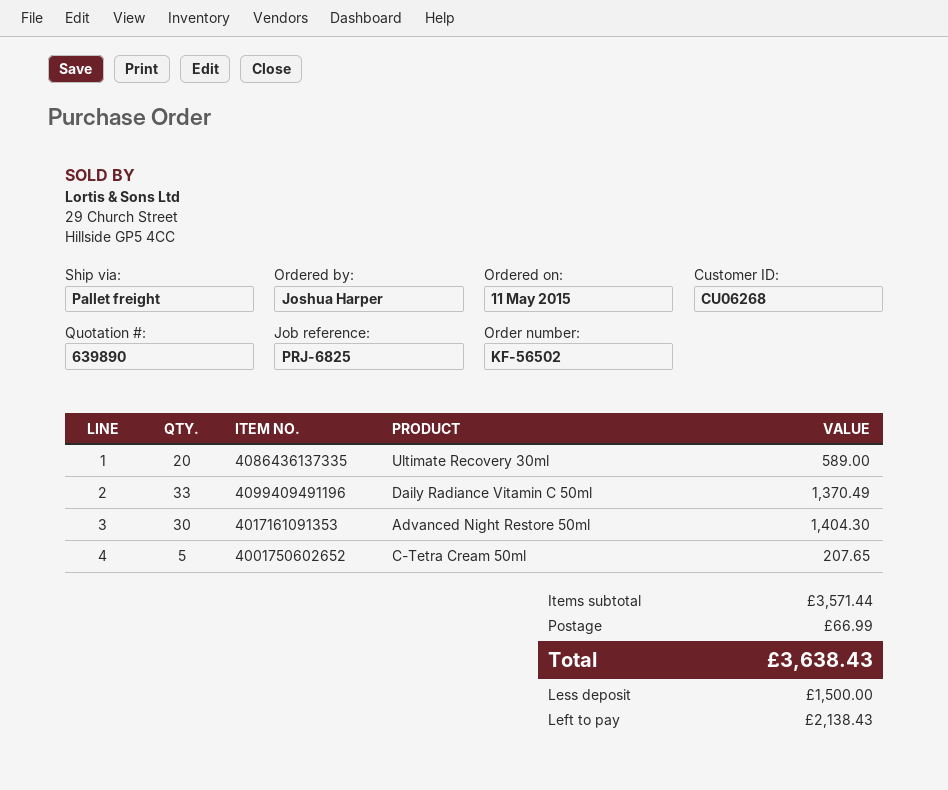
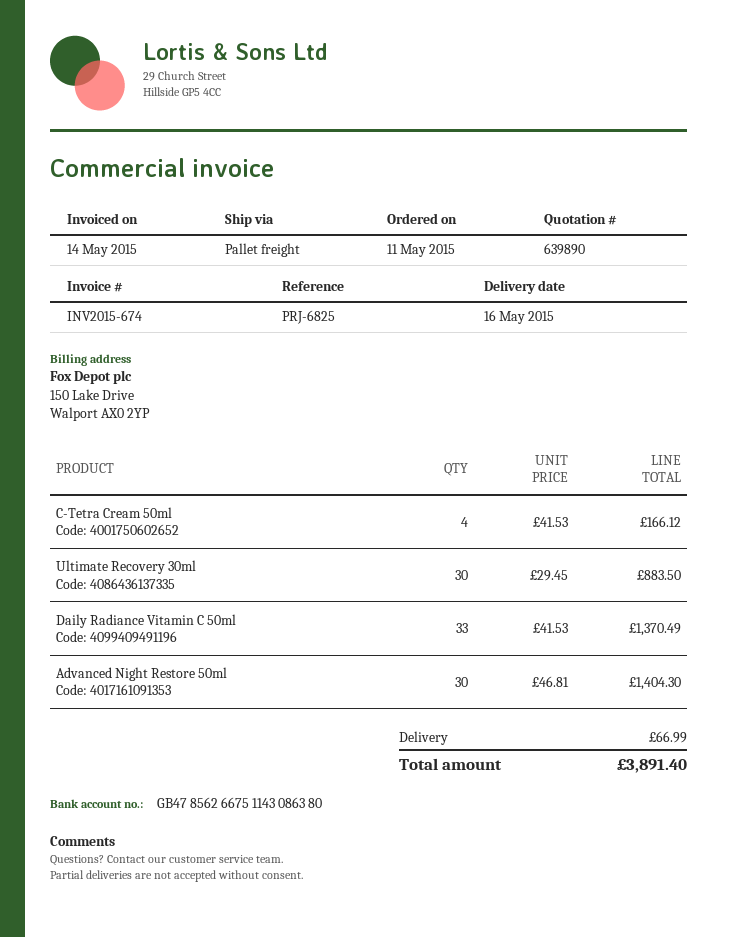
Ultimate Recovery 30ml: 20 for 589.00 -> 30 for 883.50
C-Tetra Cream 50ml: 5 for 207.65 -> 4 for 166.12
total: 3638.43 -> 3891.40

